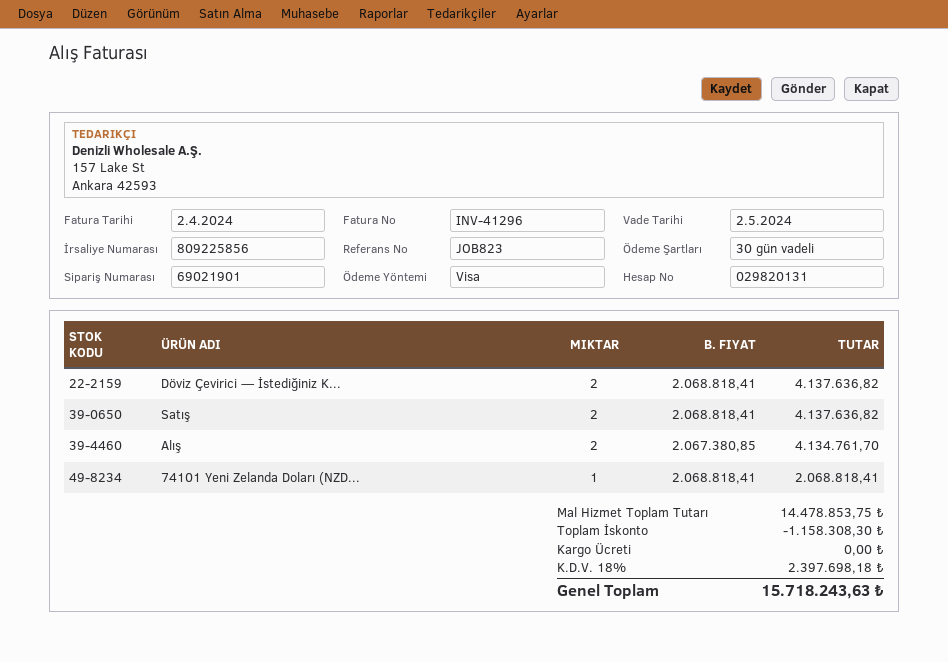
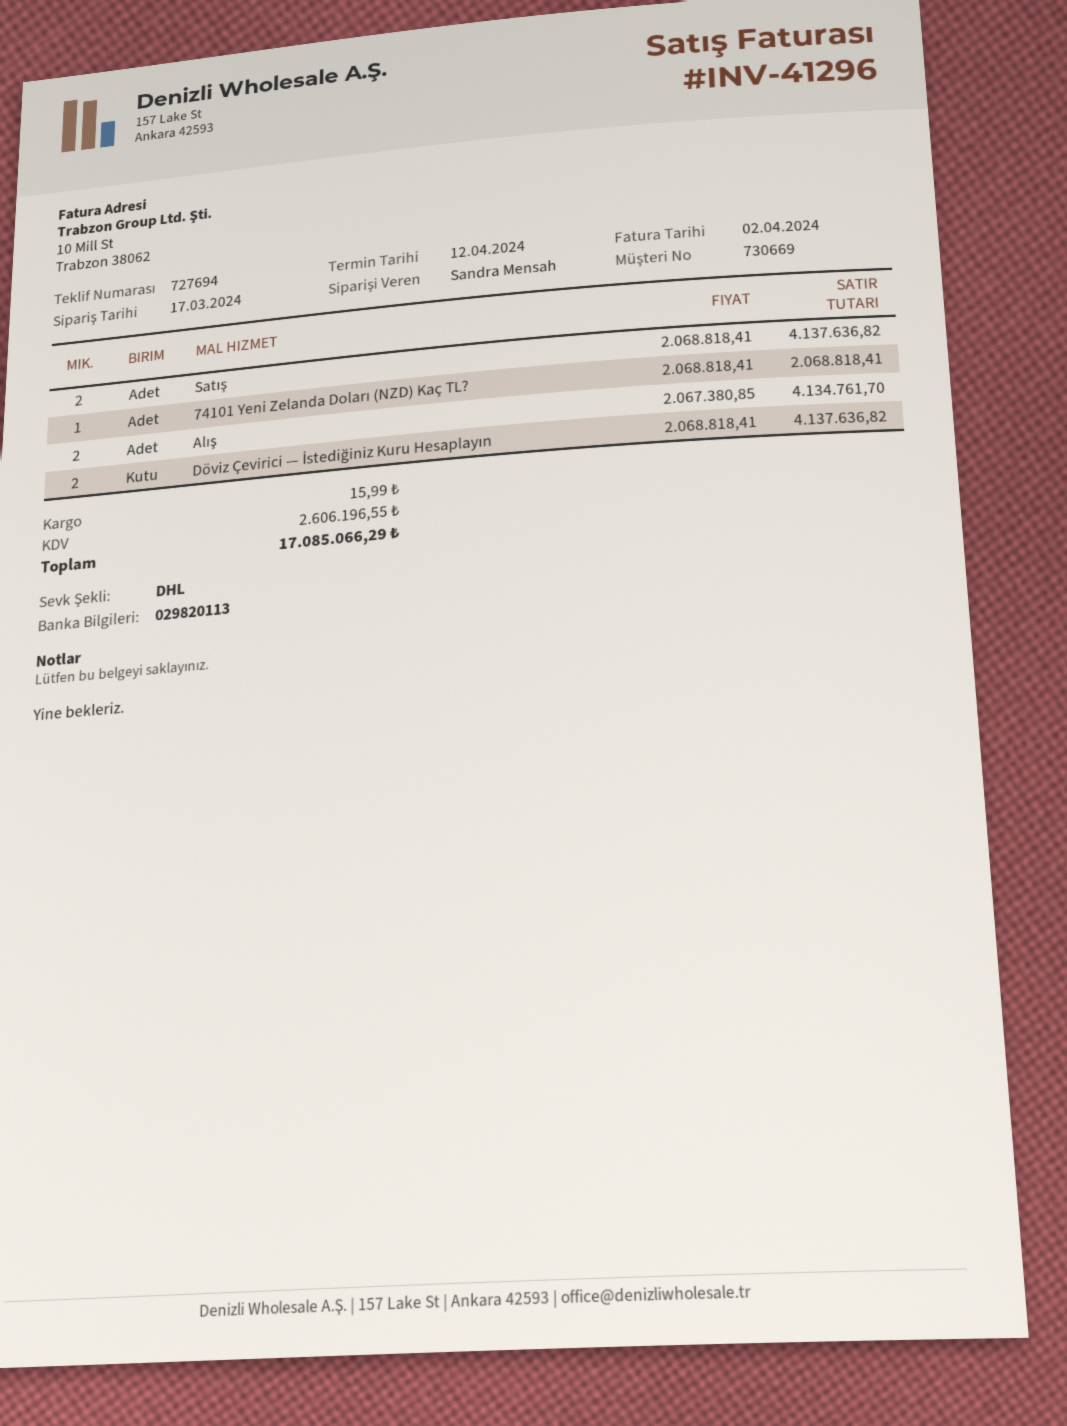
bank account: 029820131 -> 029820113
discount: 1158308.30 -> none
shipping: 0.00 -> 15.99
tax: 2397698.18 -> 2606196.55
total: 15718243.63 -> 17085066.29

